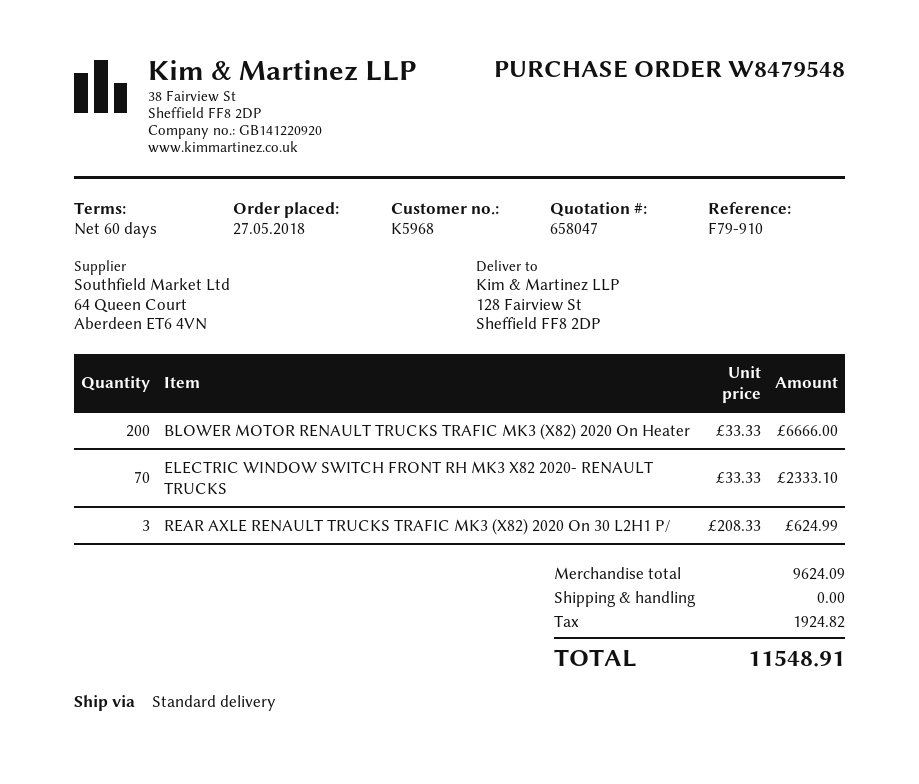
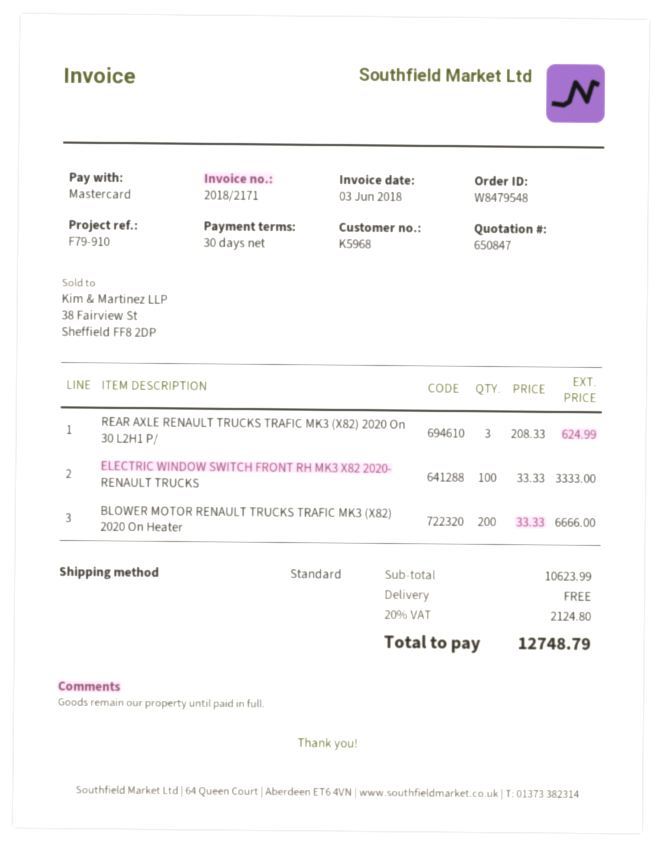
quote number: 658047 -> 650847
payment terms: 60 days -> 30 days
ELECTRIC WINDOW SWITCH FRONT RH MK3 X82 2020- RENAULT TRUCKS: 70 x 33.33 = 2333.10 -> 100 x 33.33 = 3333.00
subtotal: 9624.09 -> 10623.99
tax: 1924.82 -> 2124.80
total: 11548.91 -> 12748.79

